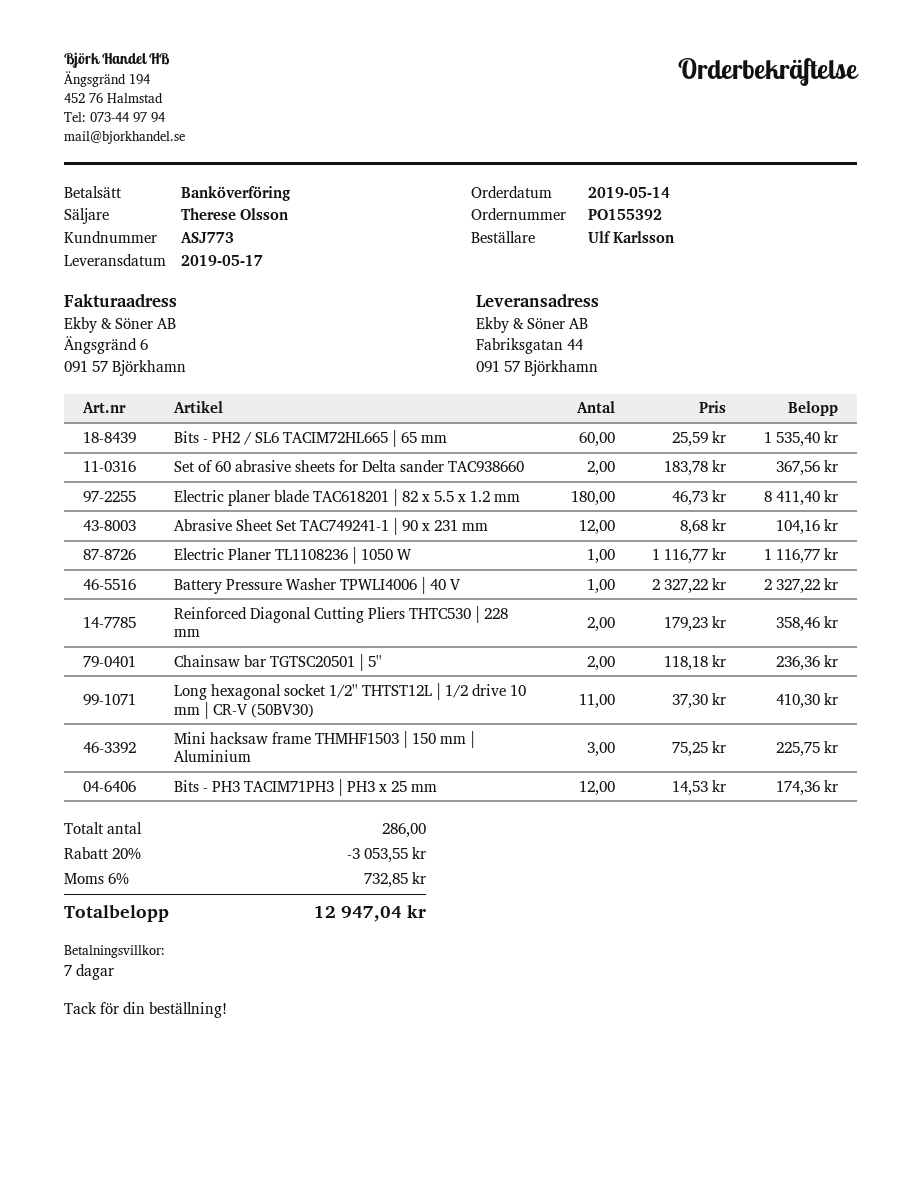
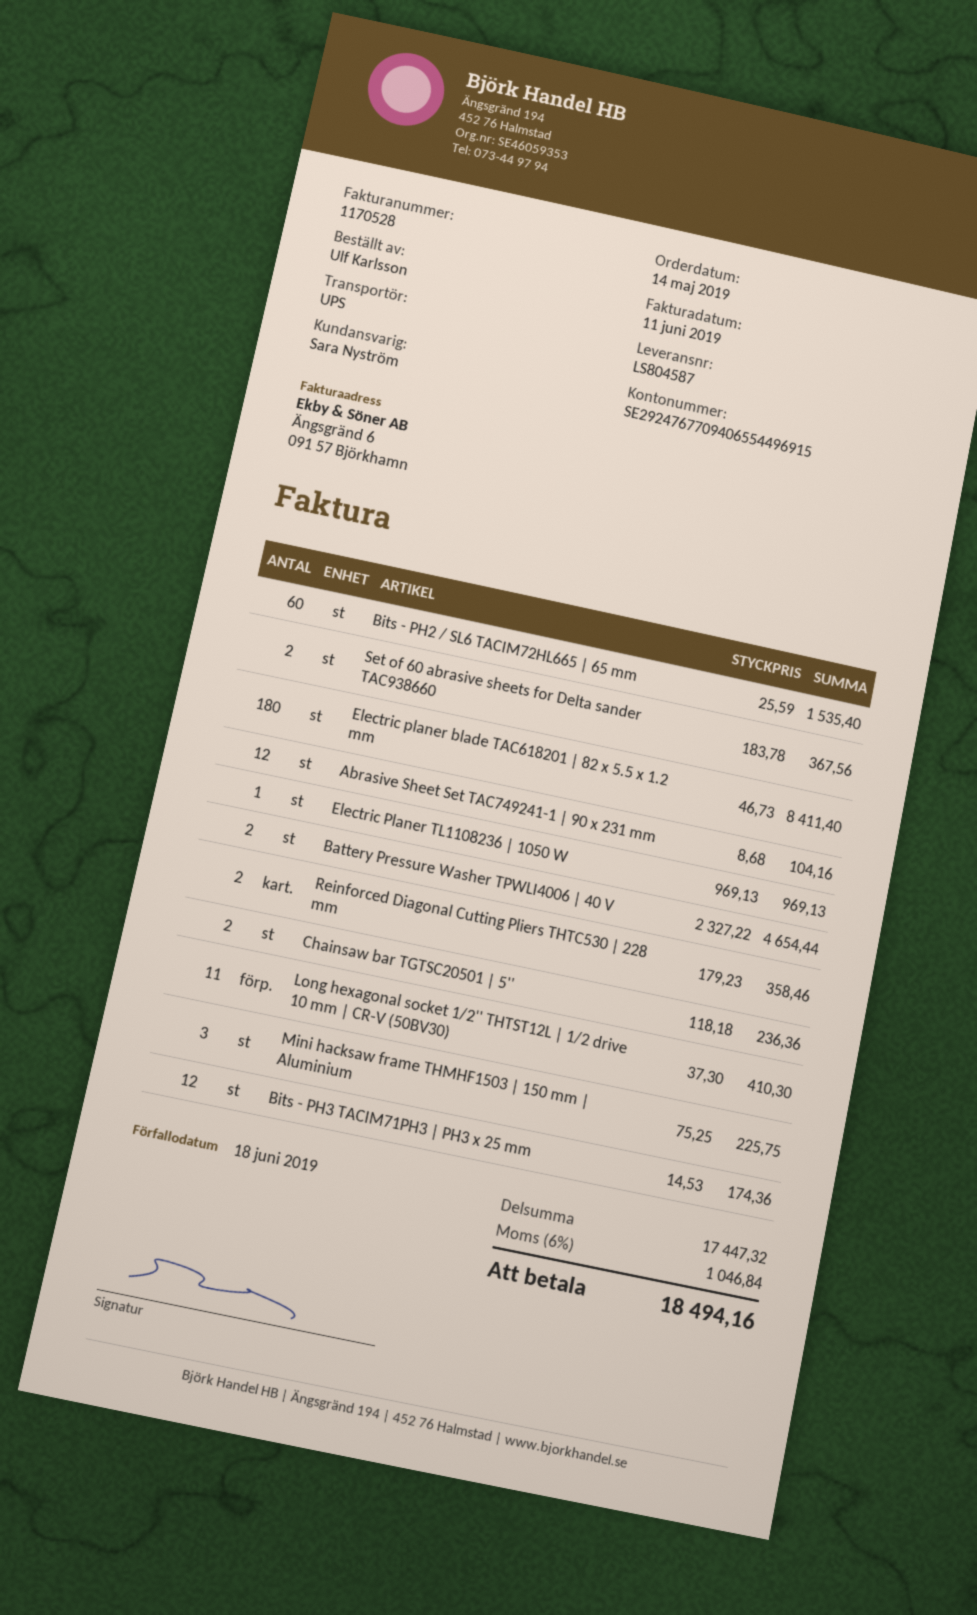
sales rep: Therese Olsson -> Sara Nyström
Electric Planer TL1108236 | 1050 W: 1 x 1116.77 = 1116.77 -> 1 x 969.13 = 969.13
Battery Pressure Washer TPWLI4006 | 40 V: 1 x 2327.22 = 2327.22 -> 2 x 2327.22 = 4654.44
discount: 20% = 3053.55 -> none
tax: 6% = 732.85 -> 6% = 1046.84
total: 12947.04 -> 18494.16

